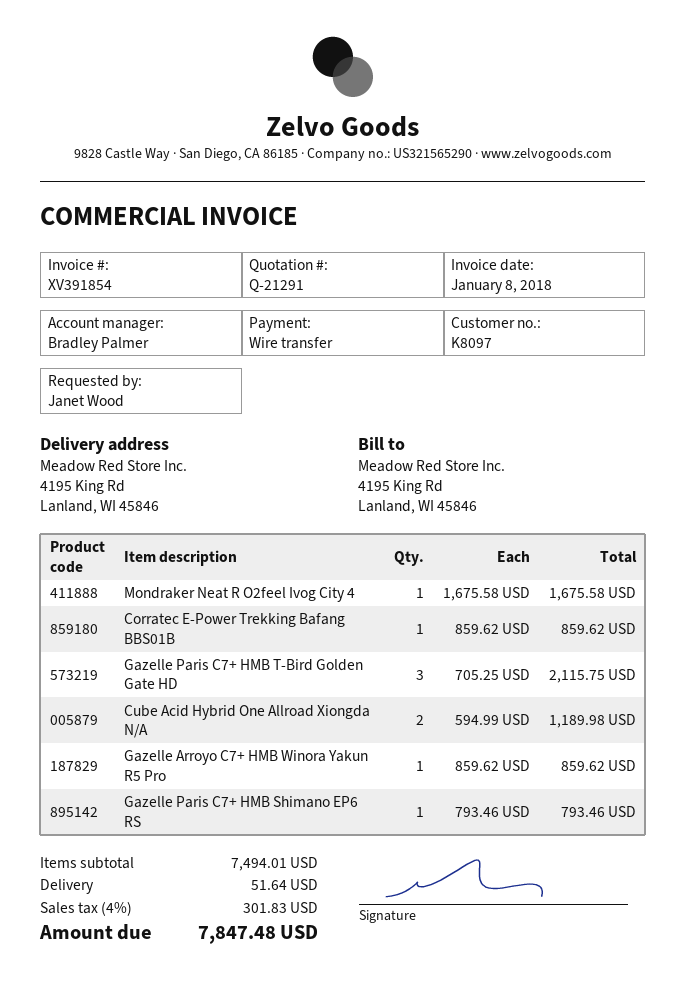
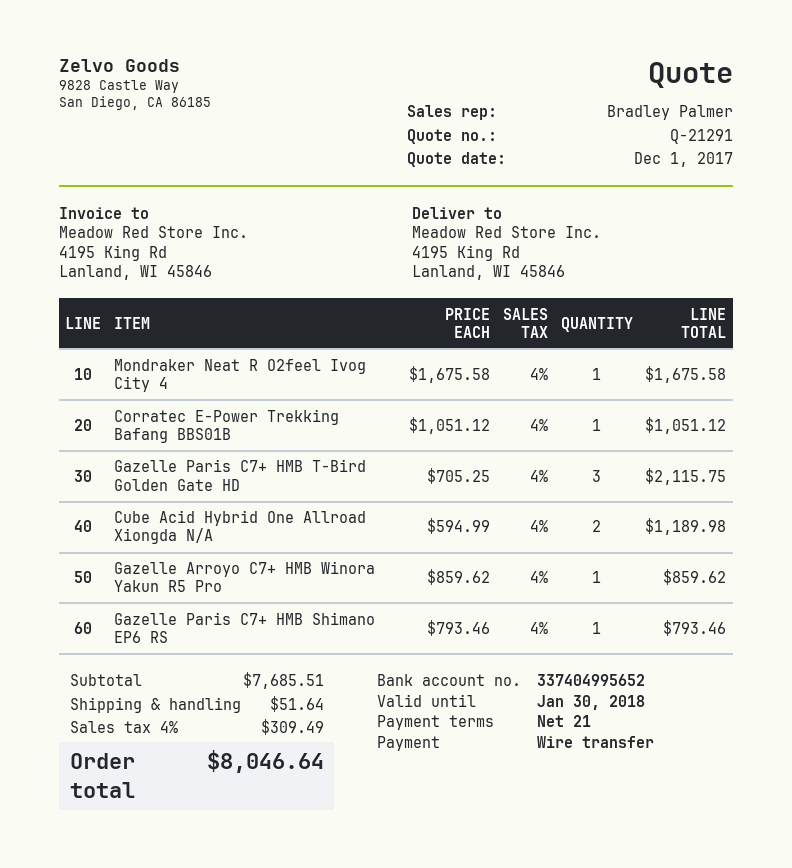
Corratec E-Power Trekking Bafang BBS01B: 1 x 859.62 = 859.62 -> 1 x 1051.12 = 1051.12
subtotal: 7494.01 -> 7685.51
tax: 4% = 301.83 -> 4% = 309.49
total: 7847.48 -> 8046.64

